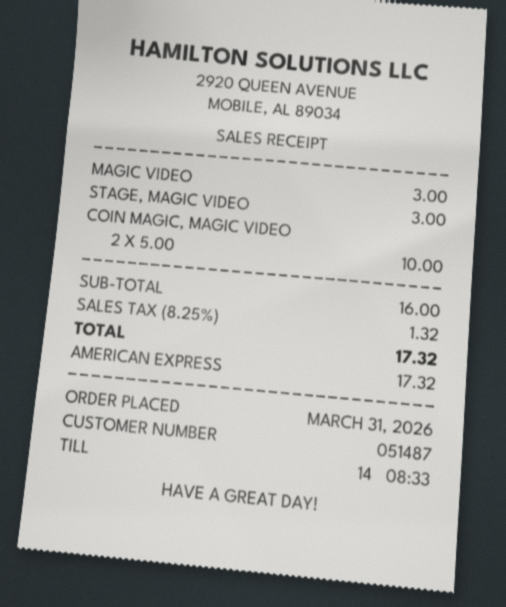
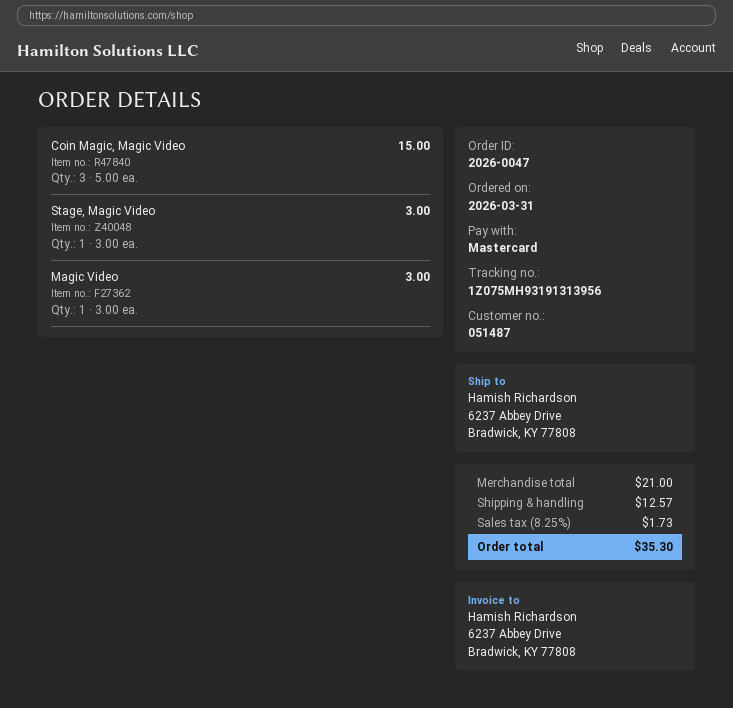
payment method: American Express -> Mastercard
COIN MAGIC, MAGIC VIDEO: 2 x 5.00 = 10.00 -> 3 x 5.00 = 15.00
subtotal: 16.00 -> 21.00
shipping: none -> 12.57
tax: 8.25% = 1.32 -> 8.25% = 1.73
total: 17.32 -> 35.30

